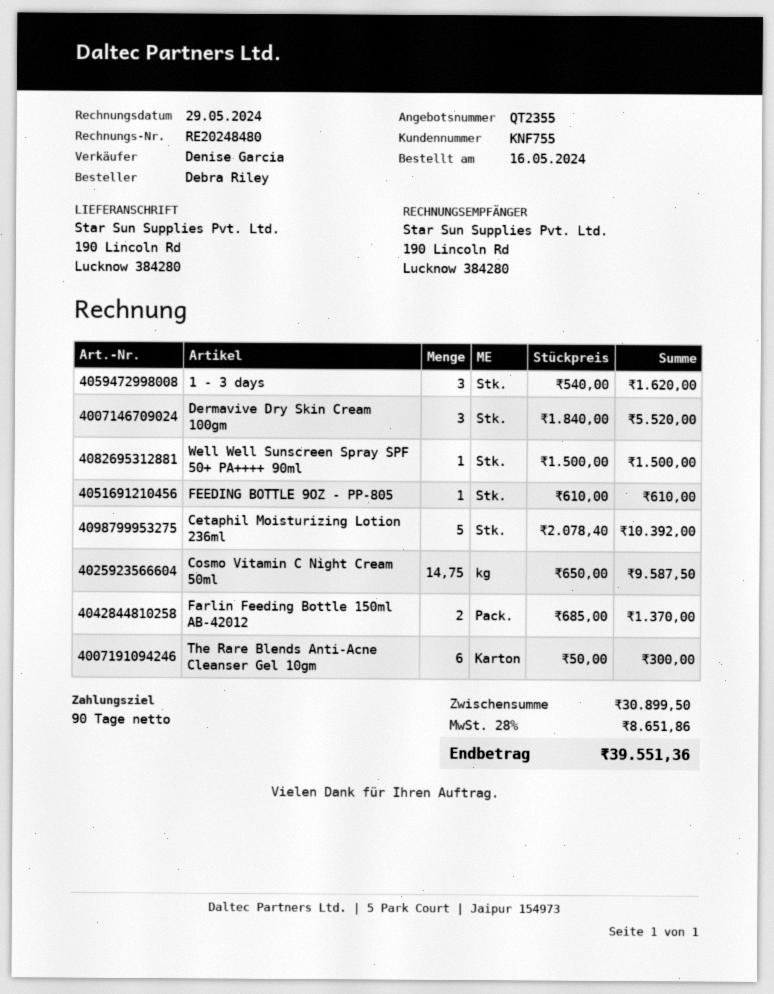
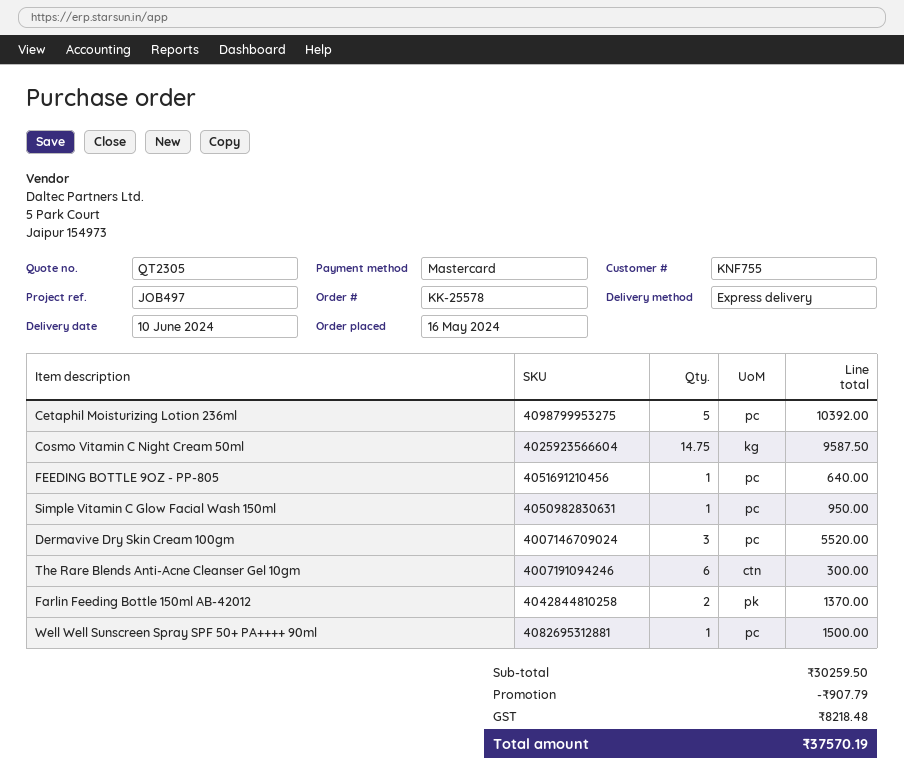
quote number: QT2355 -> QT2305
1 - 3 days: 3 for 1620.00 -> none
FEEDING BOTTLE 9OZ - PP-805: 1 for 610.00 -> 1 for 640.00
Simple Vitamin C Glow Facial Wash 150ml: none -> 1 for 950.00
subtotal: 30899.50 -> 30259.50
discount: none -> 907.79
tax: 8651.86 -> 8218.48
total: 39551.36 -> 37570.19

